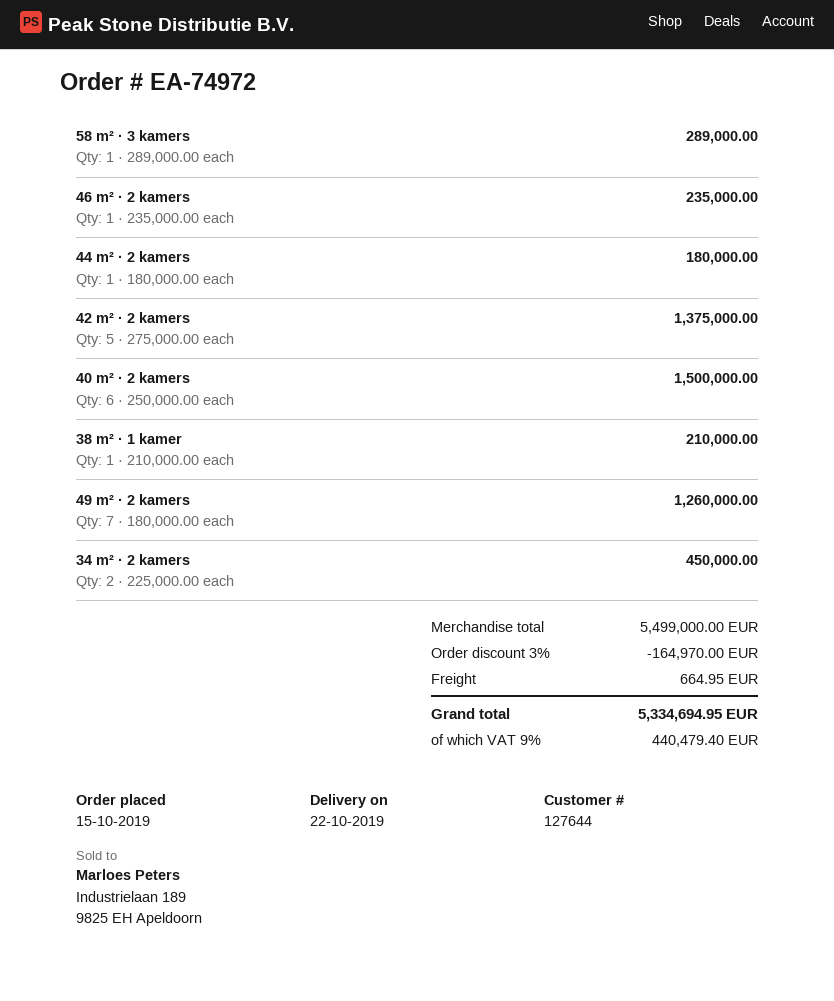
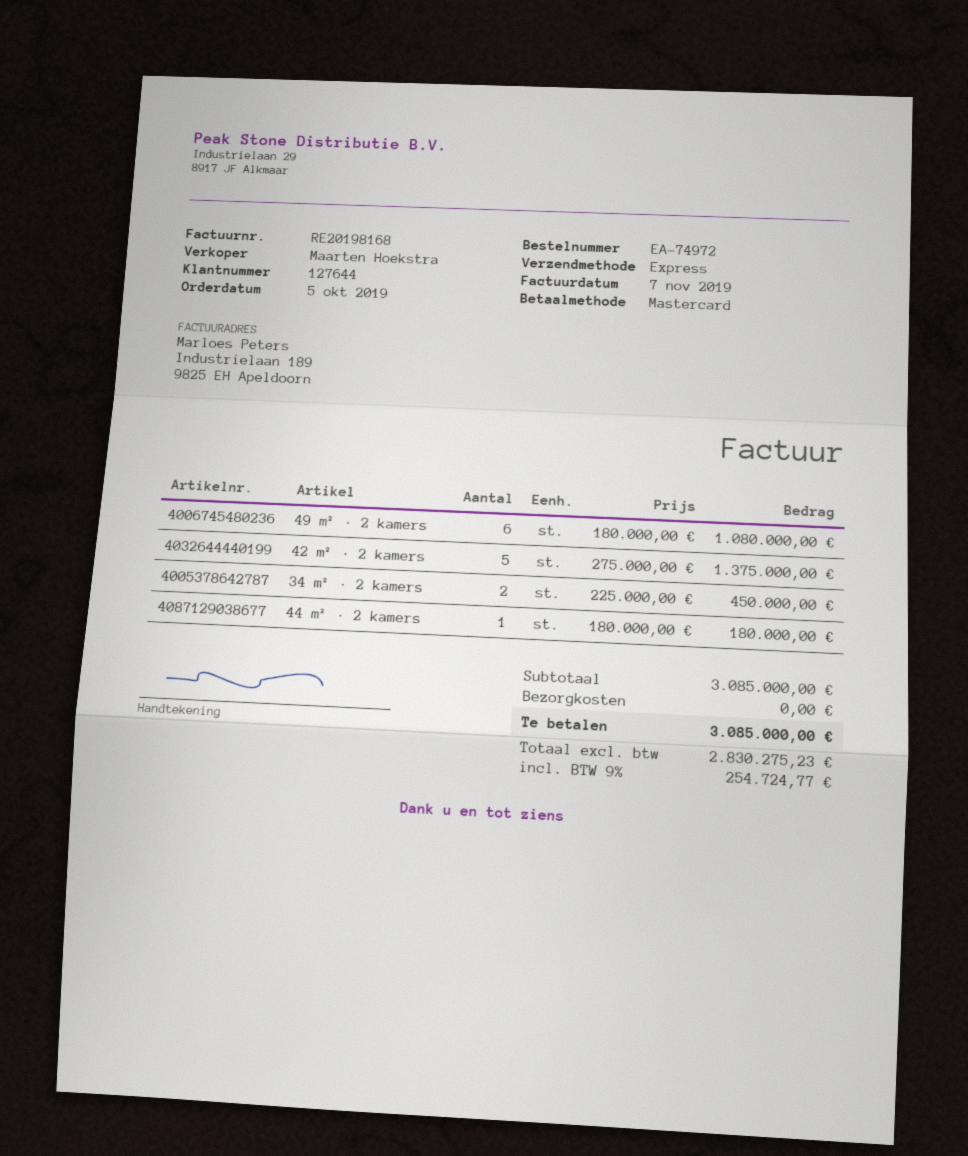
order date: 2019-10-15 -> 2019-10-05
58 m² · 3 kamers: 1 x 289000.00 = 289000.00 -> none
46 m² · 2 kamers: 1 x 235000.00 = 235000.00 -> none
40 m² · 2 kamers: 6 x 250000.00 = 1500000.00 -> none
38 m² · 1 kamer: 1 x 210000.00 = 210000.00 -> none
49 m² · 2 kamers: 7 x 180000.00 = 1260000.00 -> 6 x 180000.00 = 1080000.00
subtotal: 5499000.00 -> 3085000.00
discount: 3% = 164970.00 -> none
shipping: 664.95 -> 0.00
tax: 9% = 440479.40 -> 9% = 254724.77
total: 5334694.95 -> 3085000.00

